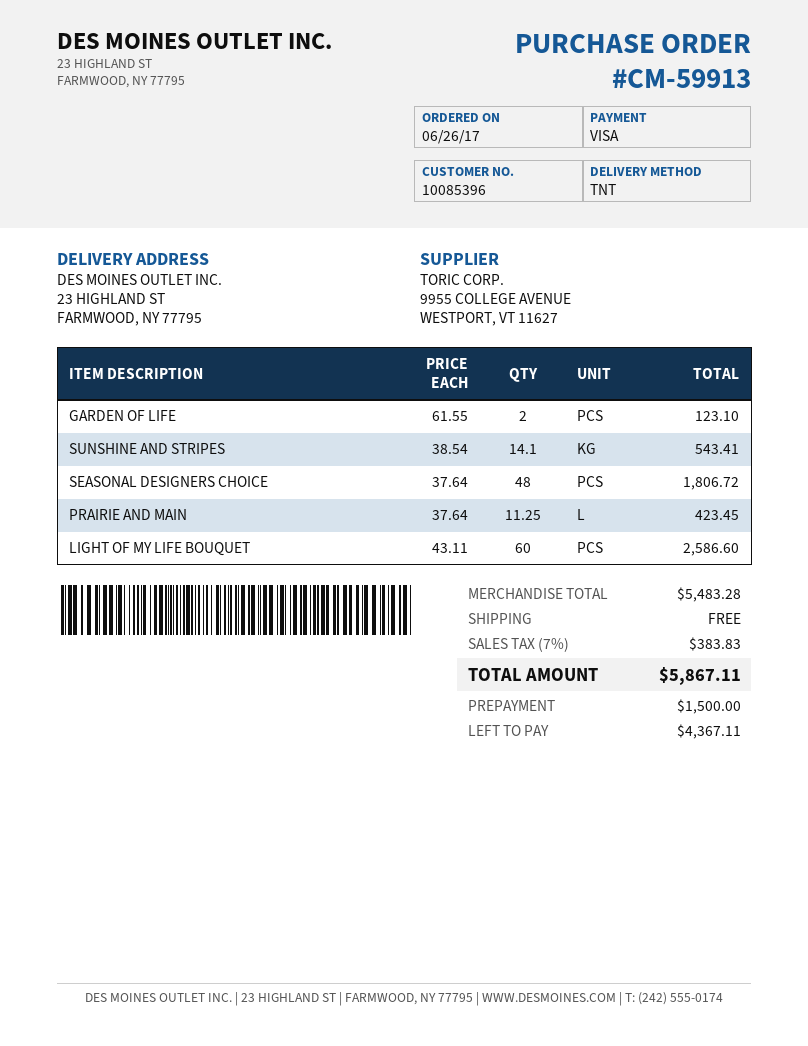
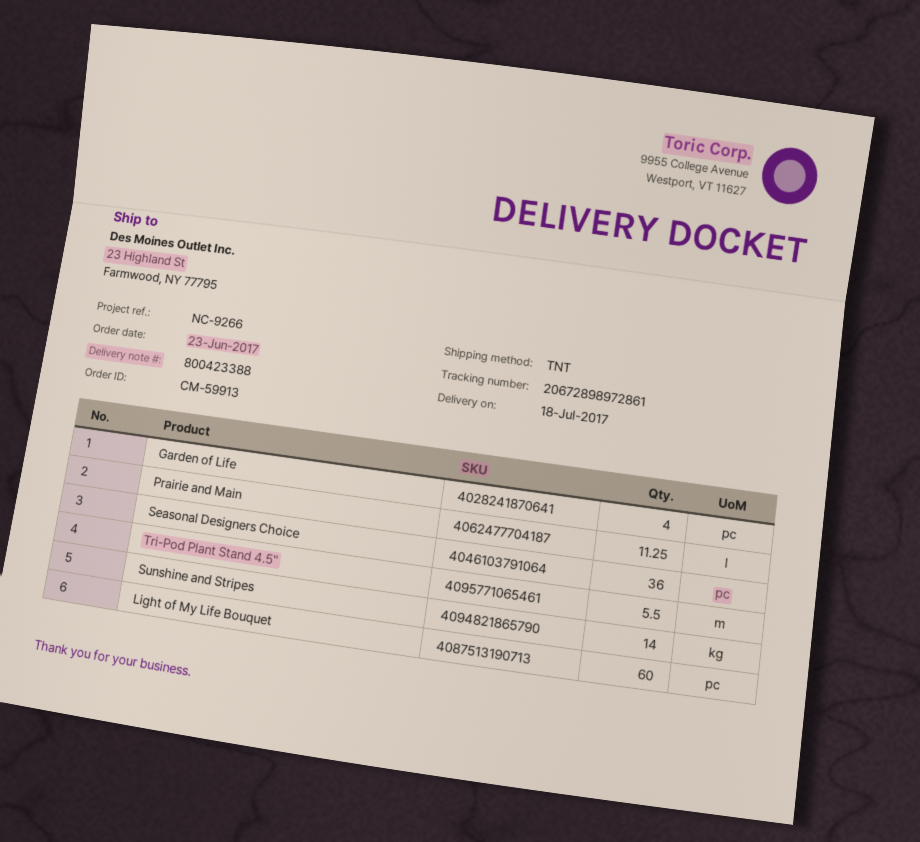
order date: 2017-06-26 -> 2017-06-23
GARDEN OF LIFE: 2 -> 4
SUNSHINE AND STRIPES: 14.1 -> 14
SEASONAL DESIGNERS CHOICE: 48 -> 36
Tri-Pod Plant Stand 4.5": none -> 5.5

